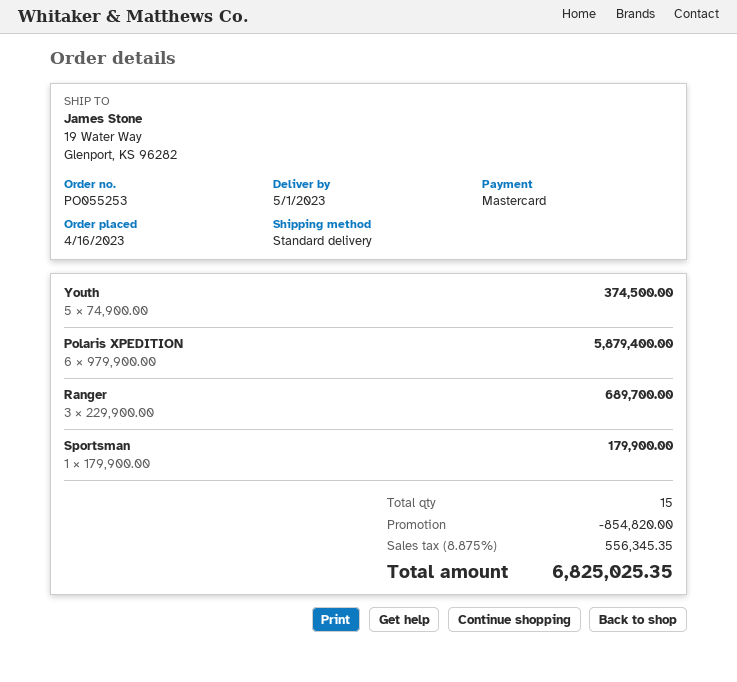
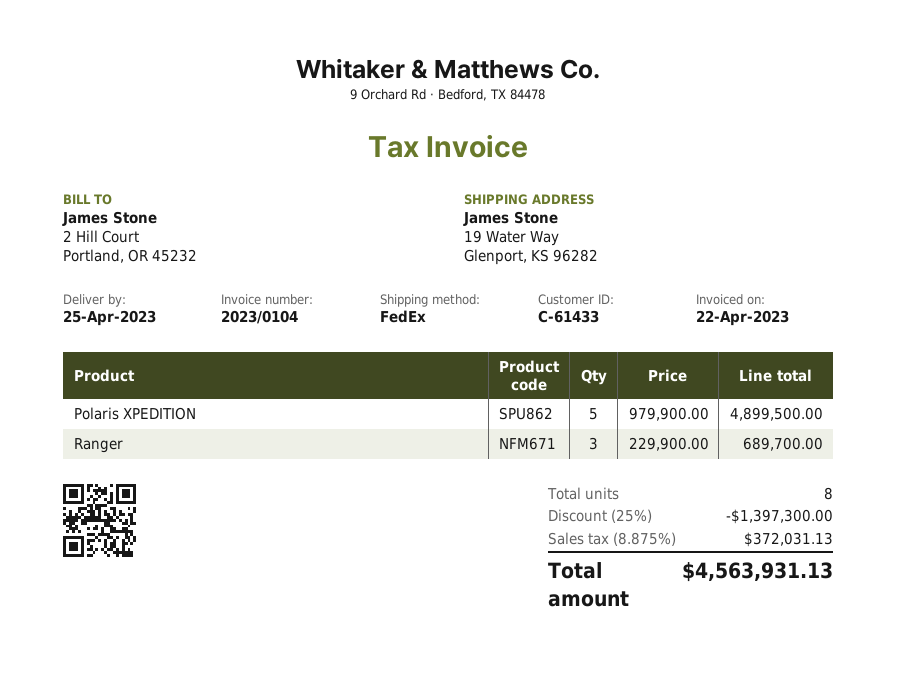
delivery date: 2023-05-01 -> 2023-04-25
shipping method: standard -> FedEx
Youth: 5 x 74900.00 = 374500.00 -> none
Polaris XPEDITION: 6 x 979900.00 = 5879400.00 -> 5 x 979900.00 = 4899500.00
Sportsman: 1 x 179900.00 = 179900.00 -> none
total quantity: 15 -> 8
discount: 854820.00 -> 1397300.00
tax: 8.875% = 556345.35 -> 8.875% = 372031.13
total: 6825025.35 -> 4563931.13

